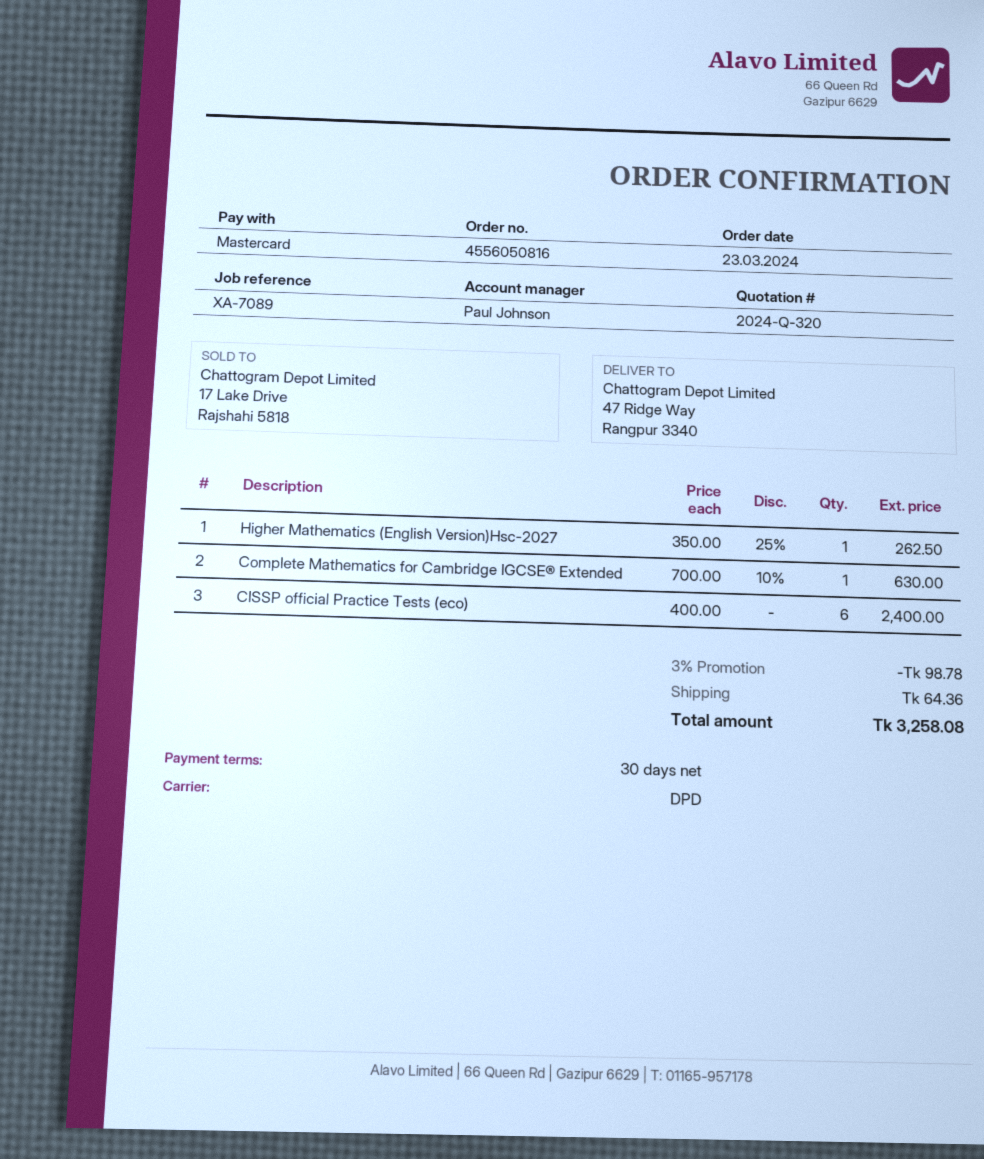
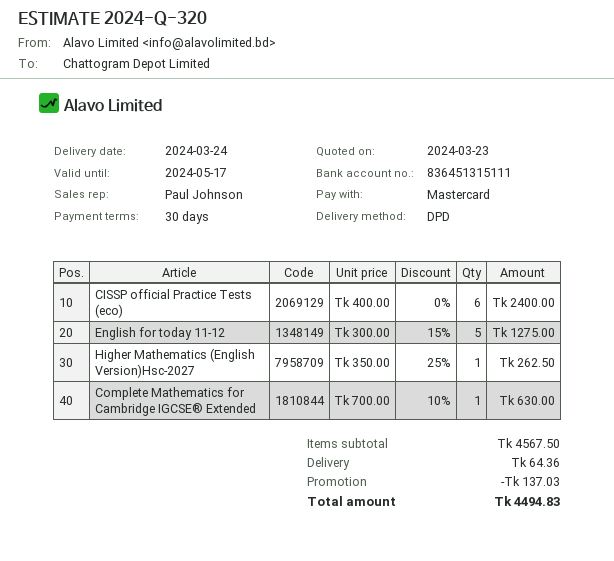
English for today 11-12: none -> 5 x 300.00 - 15% = 1275.00
discount: 98.78 -> 137.03
total: 3258.08 -> 4494.83

